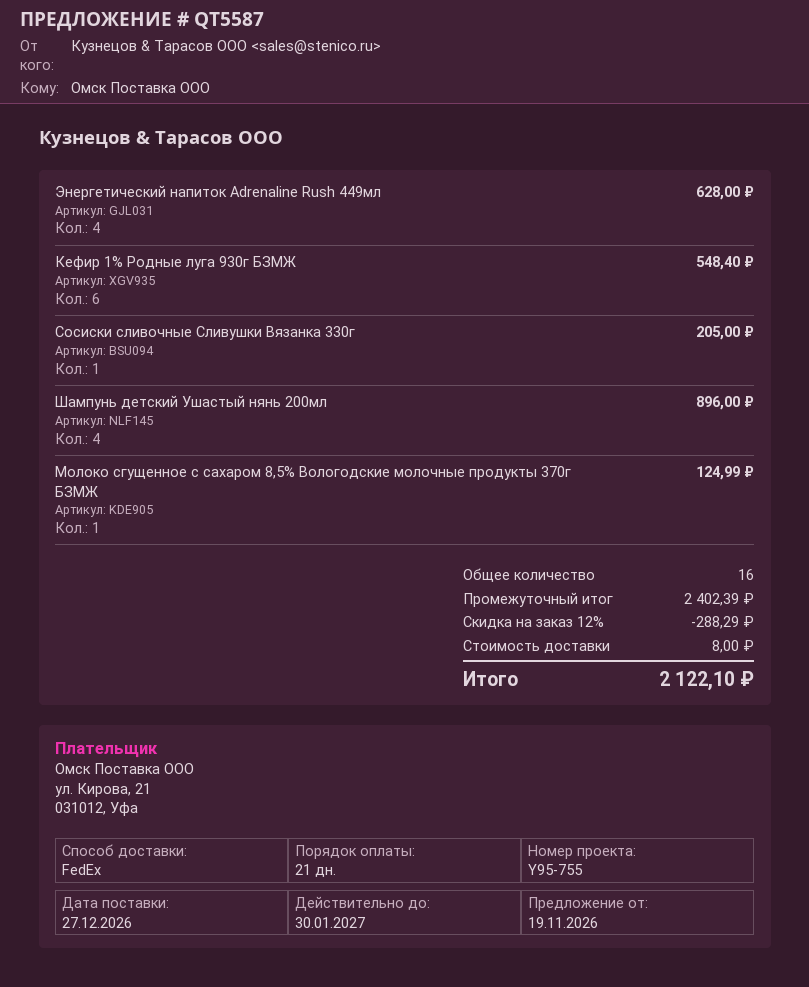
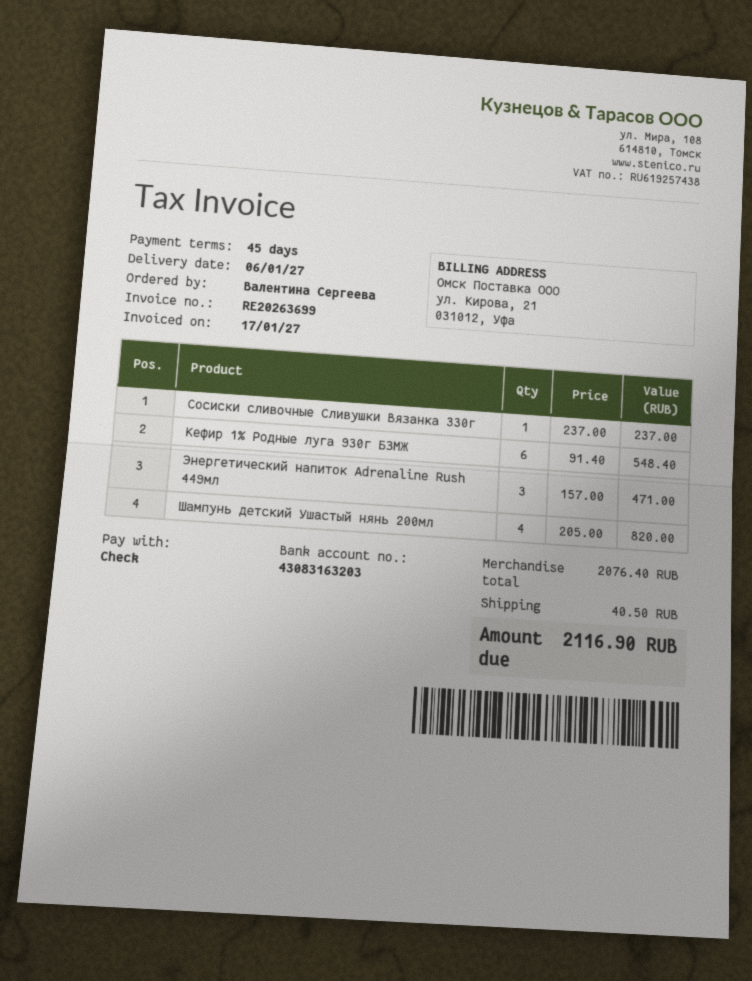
delivery date: 2026-12-27 -> 2027-01-06
payment terms: 21 days -> 45 days
Энергетический напиток Adrenaline Rush 449мл: 4 for 628.00 -> 3 for 471.00
Сосиски сливочные Сливушки Вязанка 330г: 1 for 205.00 -> 1 for 237.00
Шампунь детский Ушастый нянь 200мл: 4 for 896.00 -> 4 for 820.00
Молоко сгущенное с сахаром 8,5% Вологодские молочные продукты 370г БЗМЖ: 1 for 124.99 -> none
subtotal: 2402.39 -> 2076.40
discount: 12% = 288.29 -> none
shipping: 8.00 -> 40.50
total: 2122.10 -> 2116.90

